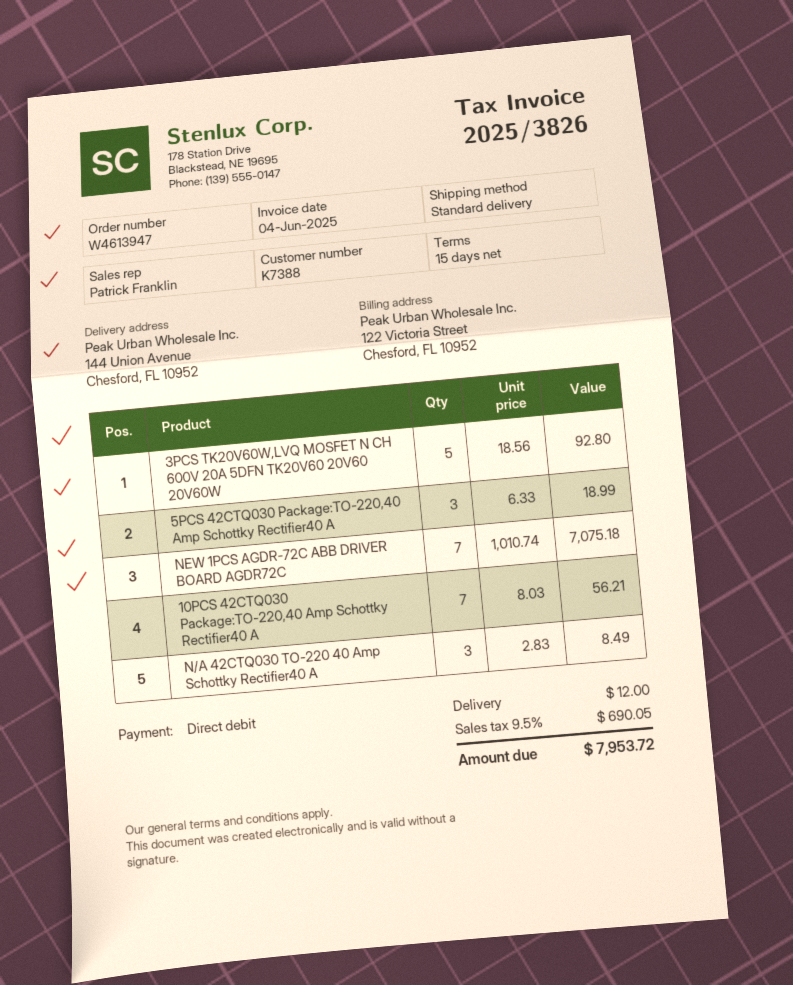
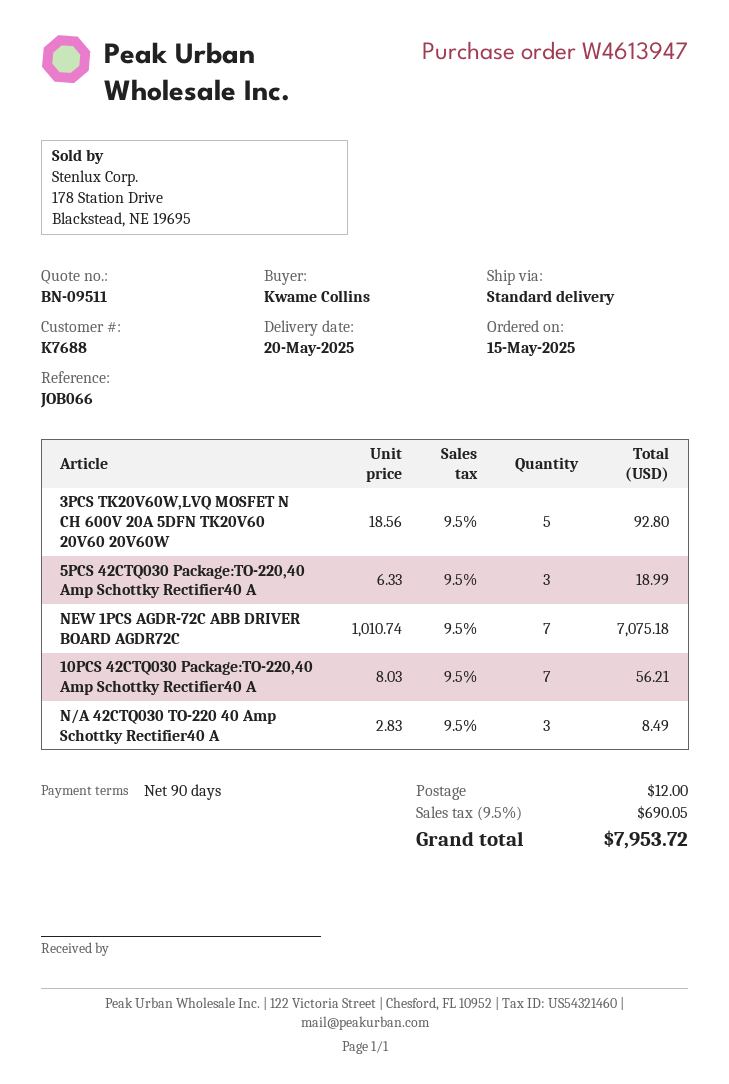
payment terms: 15 days -> 90 days
customer number: K7388 -> K7688

